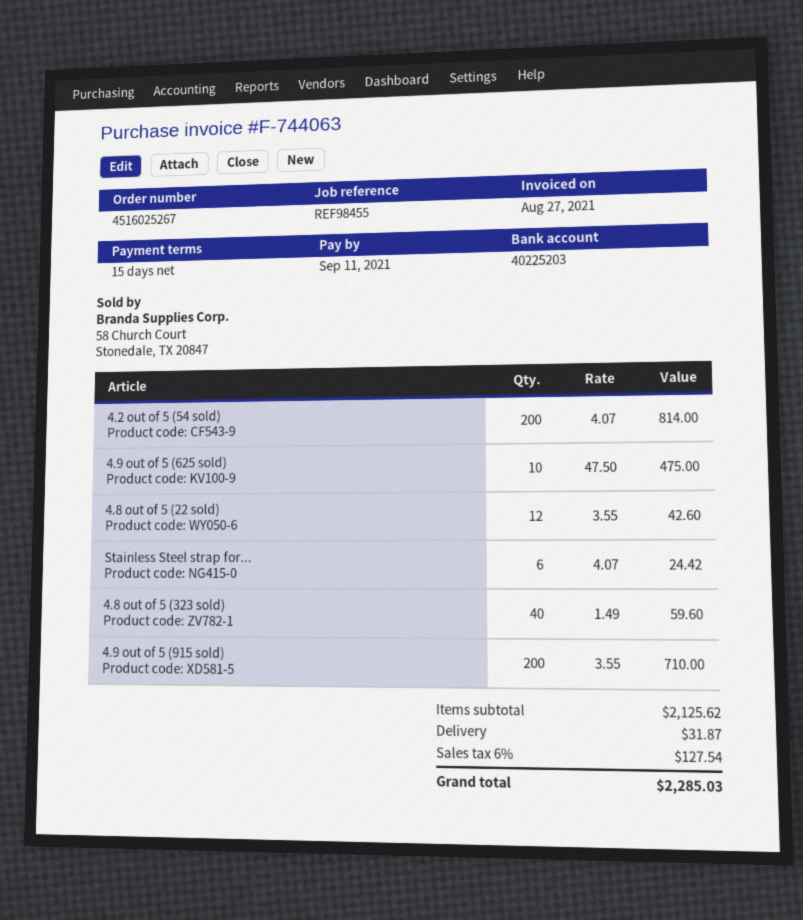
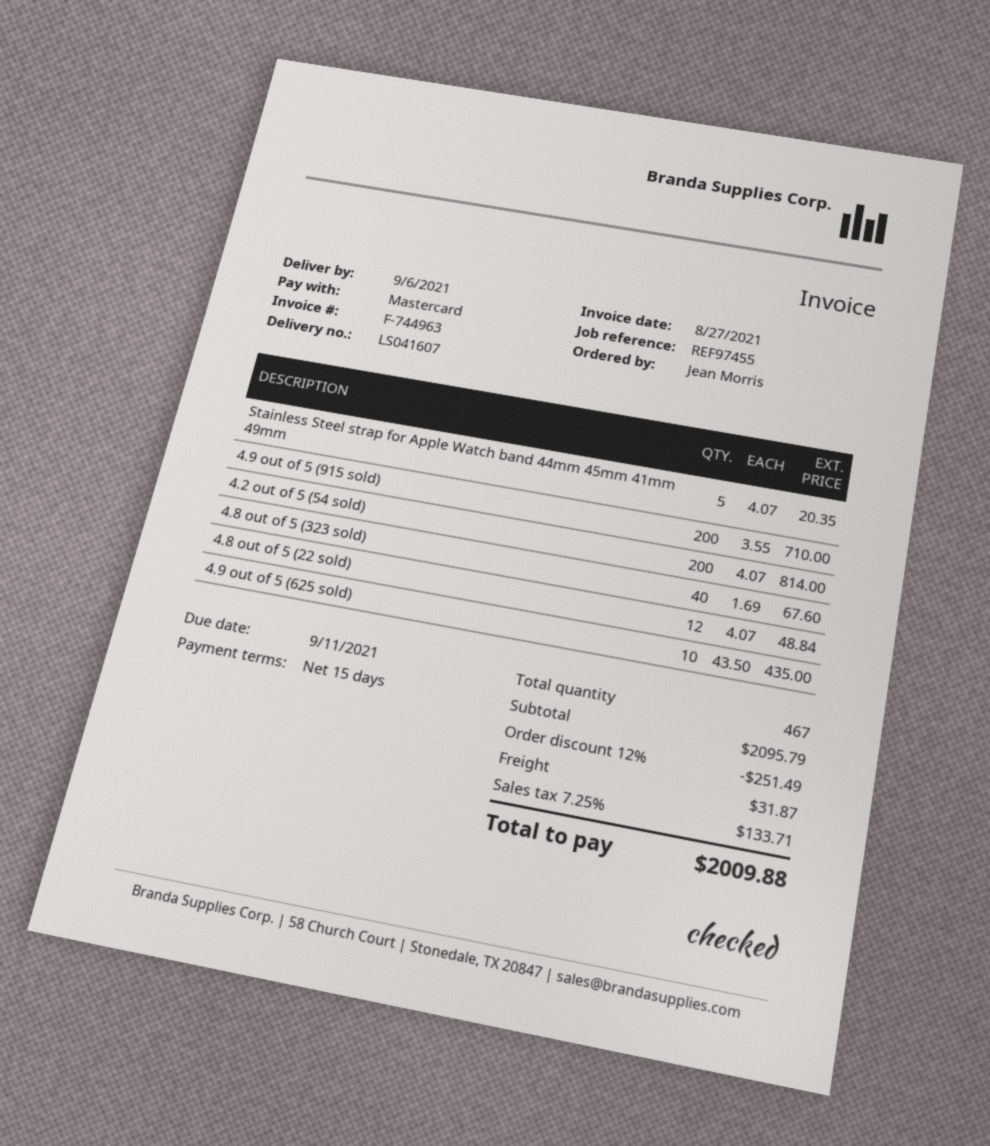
invoice number: F-744063 -> F-744963
reference: REF98455 -> REF97455
4.9 out of 5 (625 sold): 10 x 47.50 = 475.00 -> 10 x 43.50 = 435.00
4.8 out of 5 (22 sold): 12 x 3.55 = 42.60 -> 12 x 4.07 = 48.84
Stainless Steel strap for...: 6 x 4.07 = 24.42 -> 5 x 4.07 = 20.35
4.8 out of 5 (323 sold): 40 x 1.49 = 59.60 -> 40 x 1.69 = 67.60
subtotal: 2125.62 -> 2095.79
discount: none -> 12% = 251.49
tax: 6% = 127.54 -> 7.25% = 133.71
total: 2285.03 -> 2009.88

